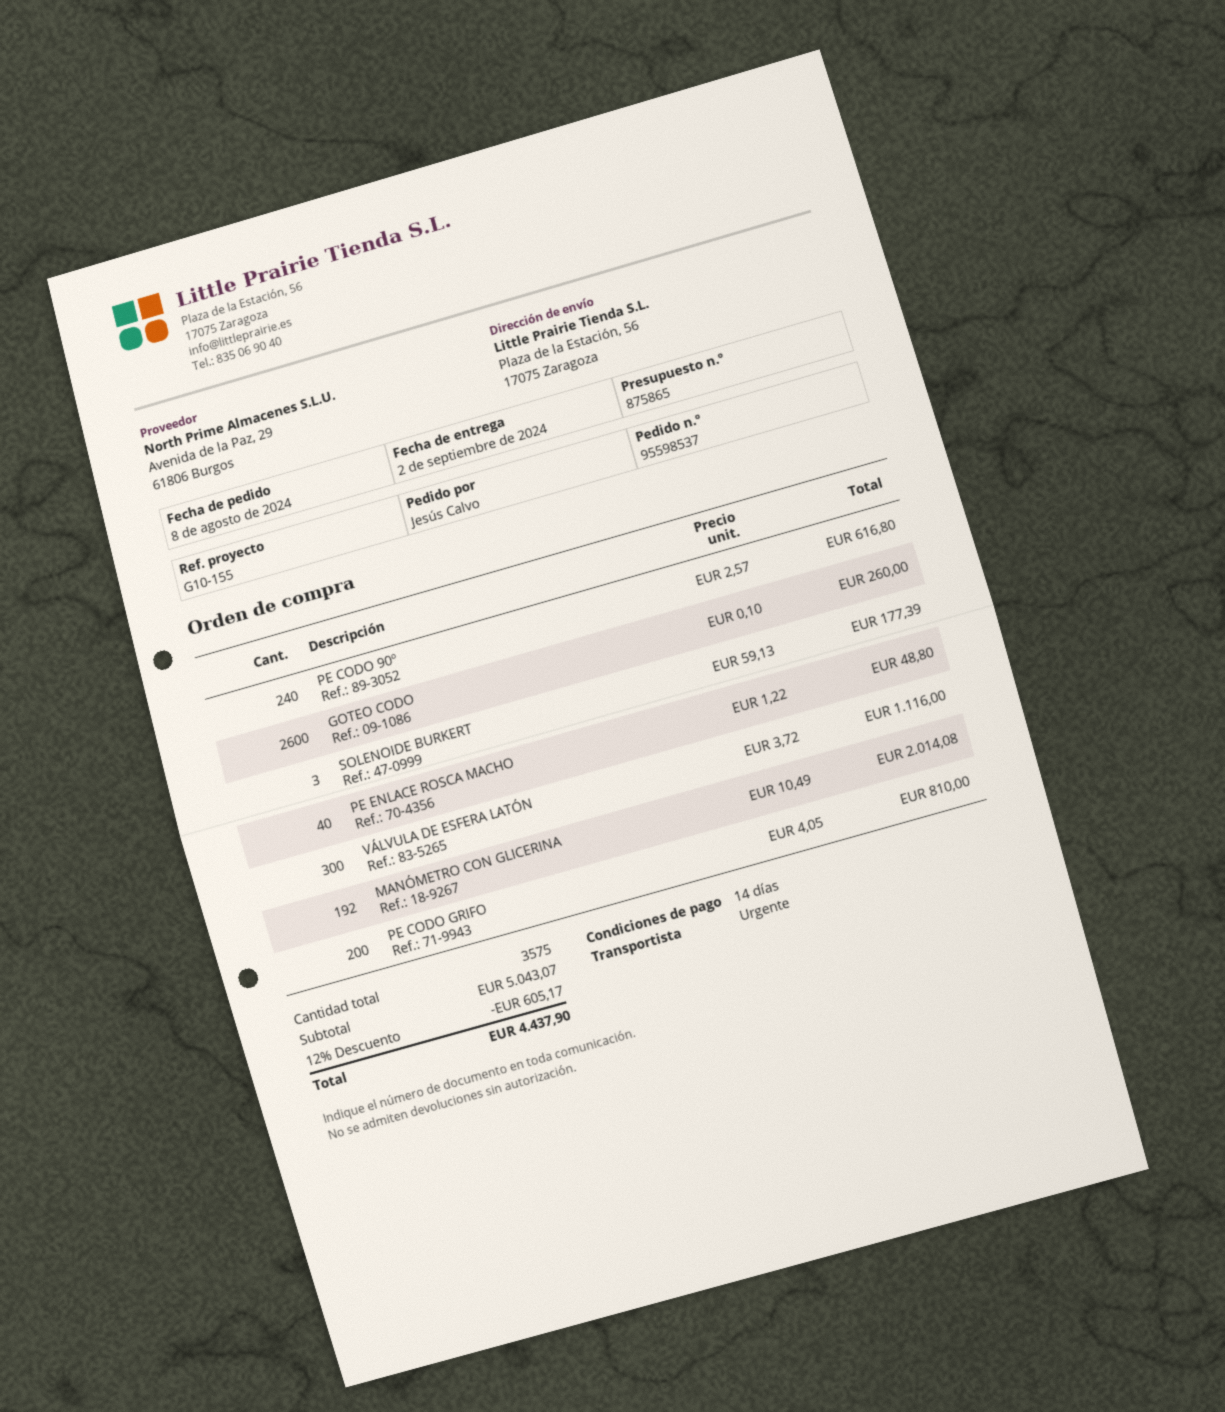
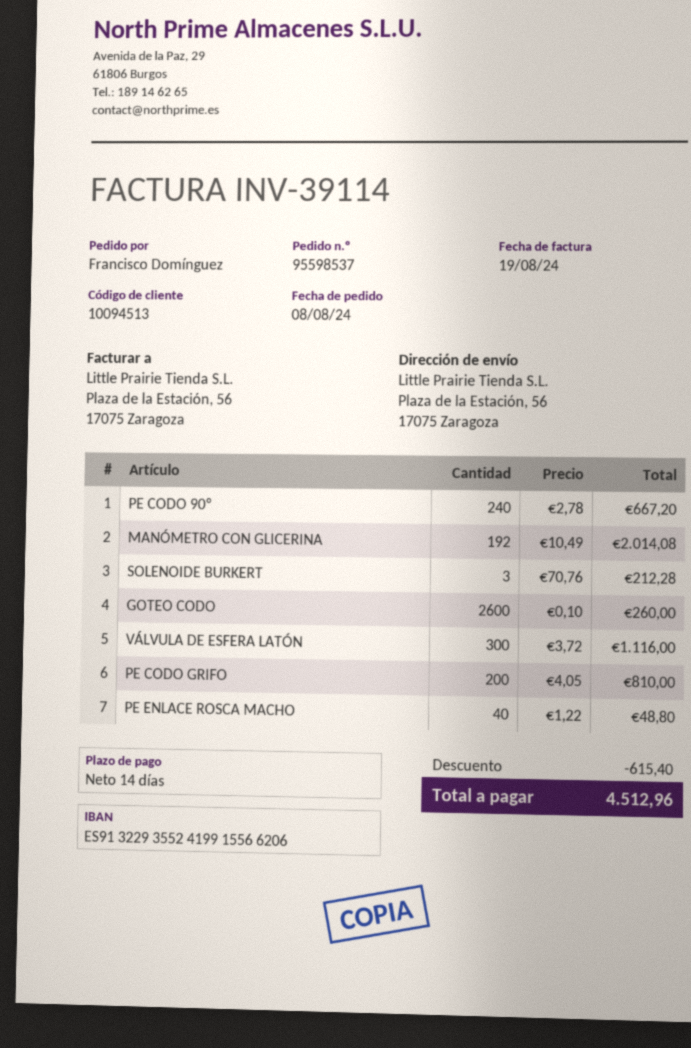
ordered by: Jesús Calvo -> Francisco Domínguez
PE CODO 90º: 240 x 2.57 = 616.80 -> 240 x 2.78 = 667.20
SOLENOIDE BURKERT: 3 x 59.13 = 177.39 -> 3 x 70.76 = 212.28
discount: 605.17 -> 615.40
total: 4437.90 -> 4512.96

